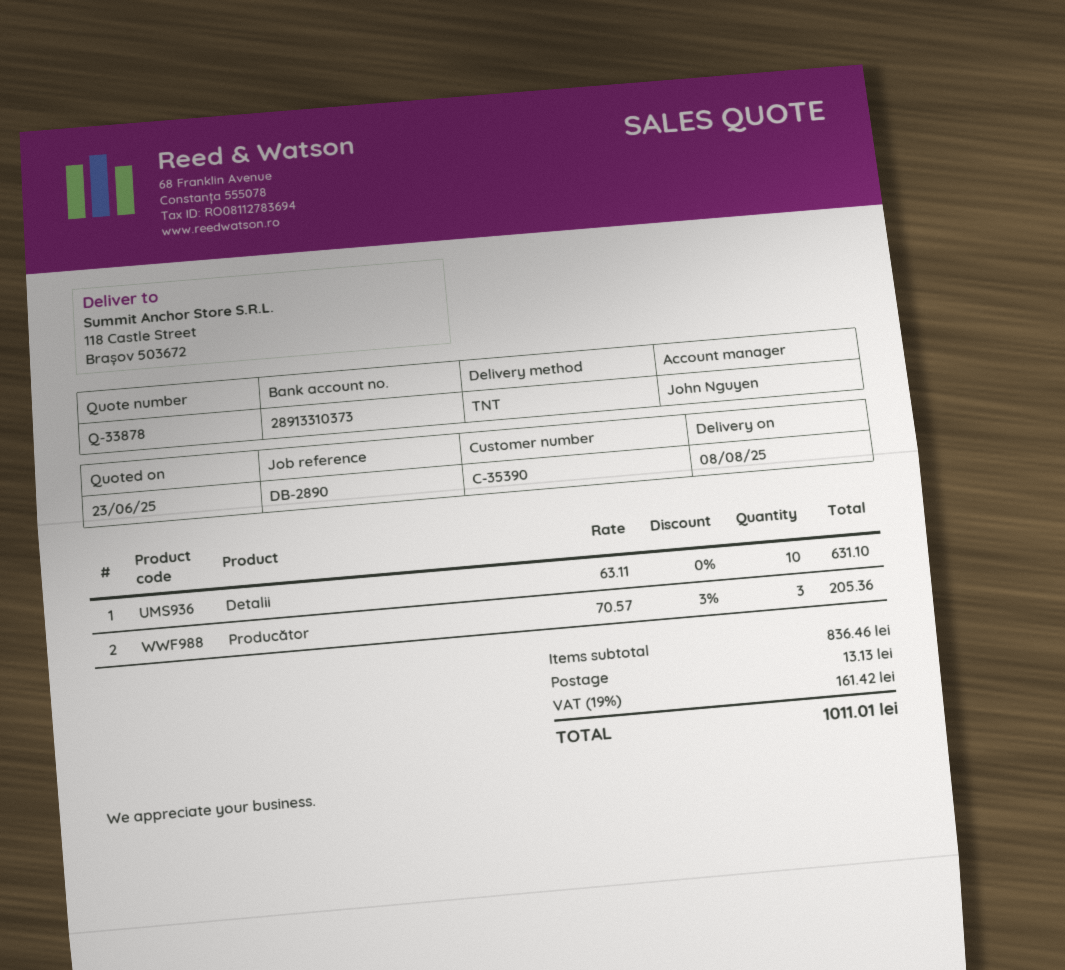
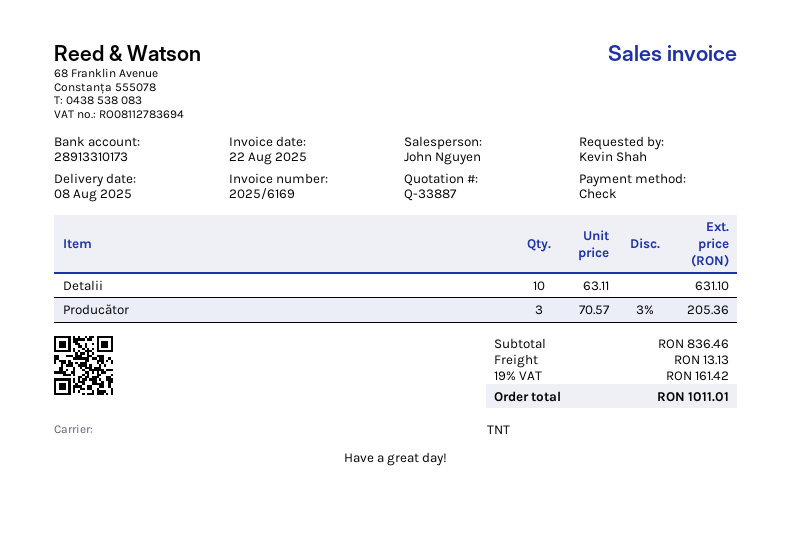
quote number: Q-33878 -> Q-33887
bank account: 28913310373 -> 28913310173

